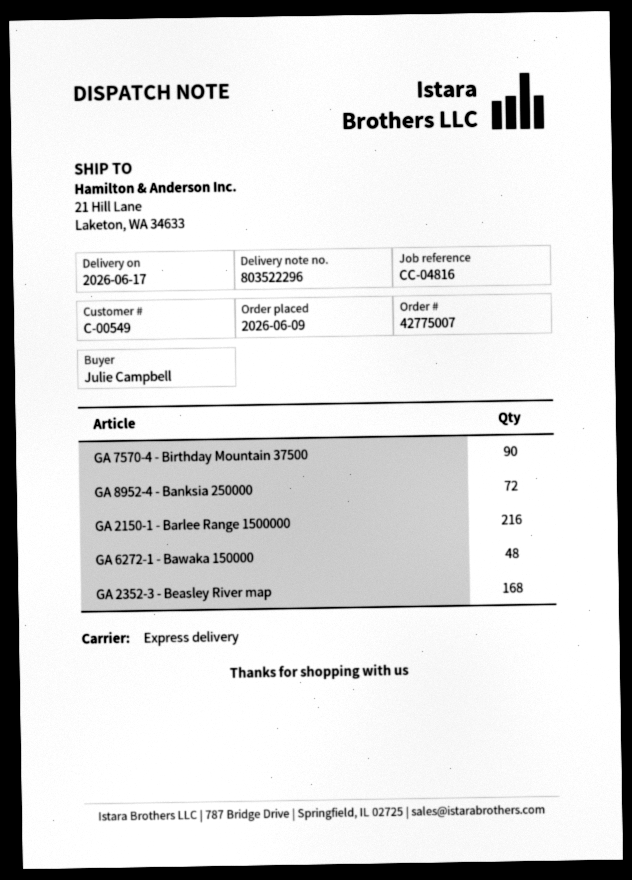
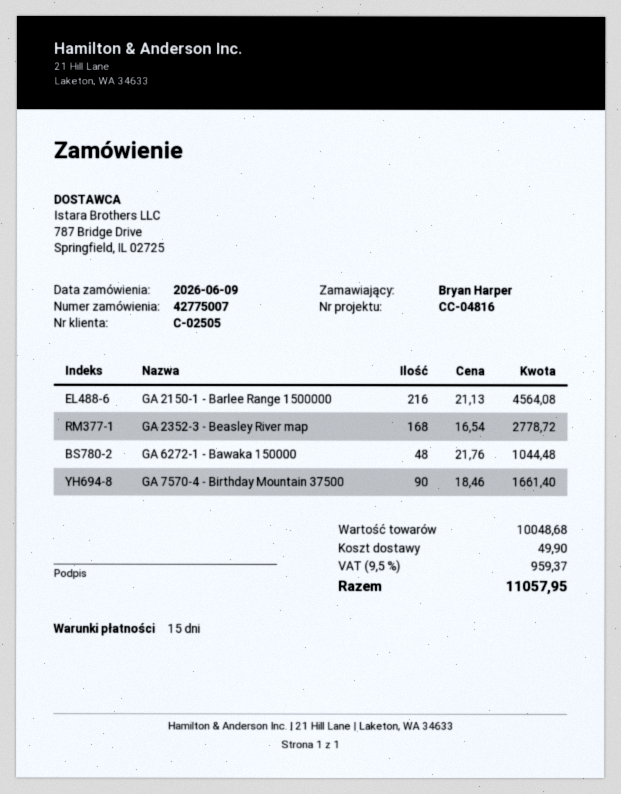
customer number: C-00549 -> C-02505
ordered by: Julie Campbell -> Bryan Harper
GA 8952-4 - Banksia 250000: 72 -> none

